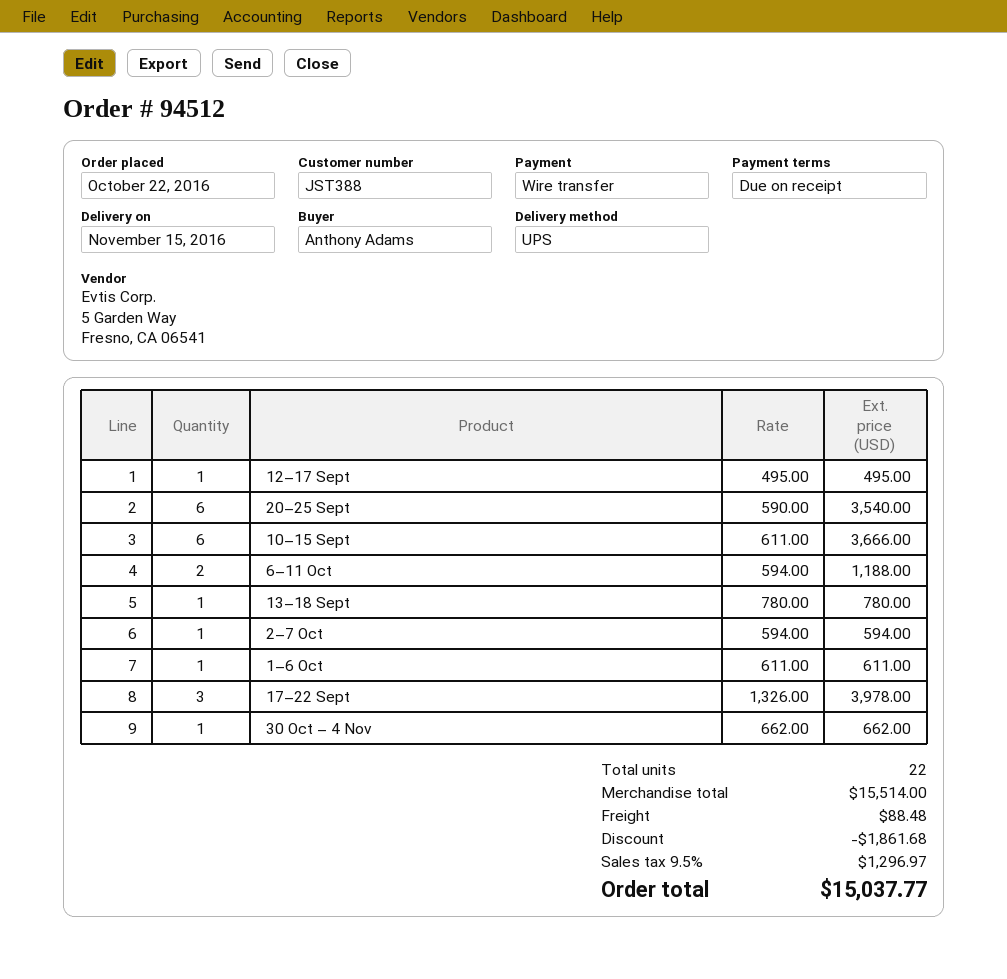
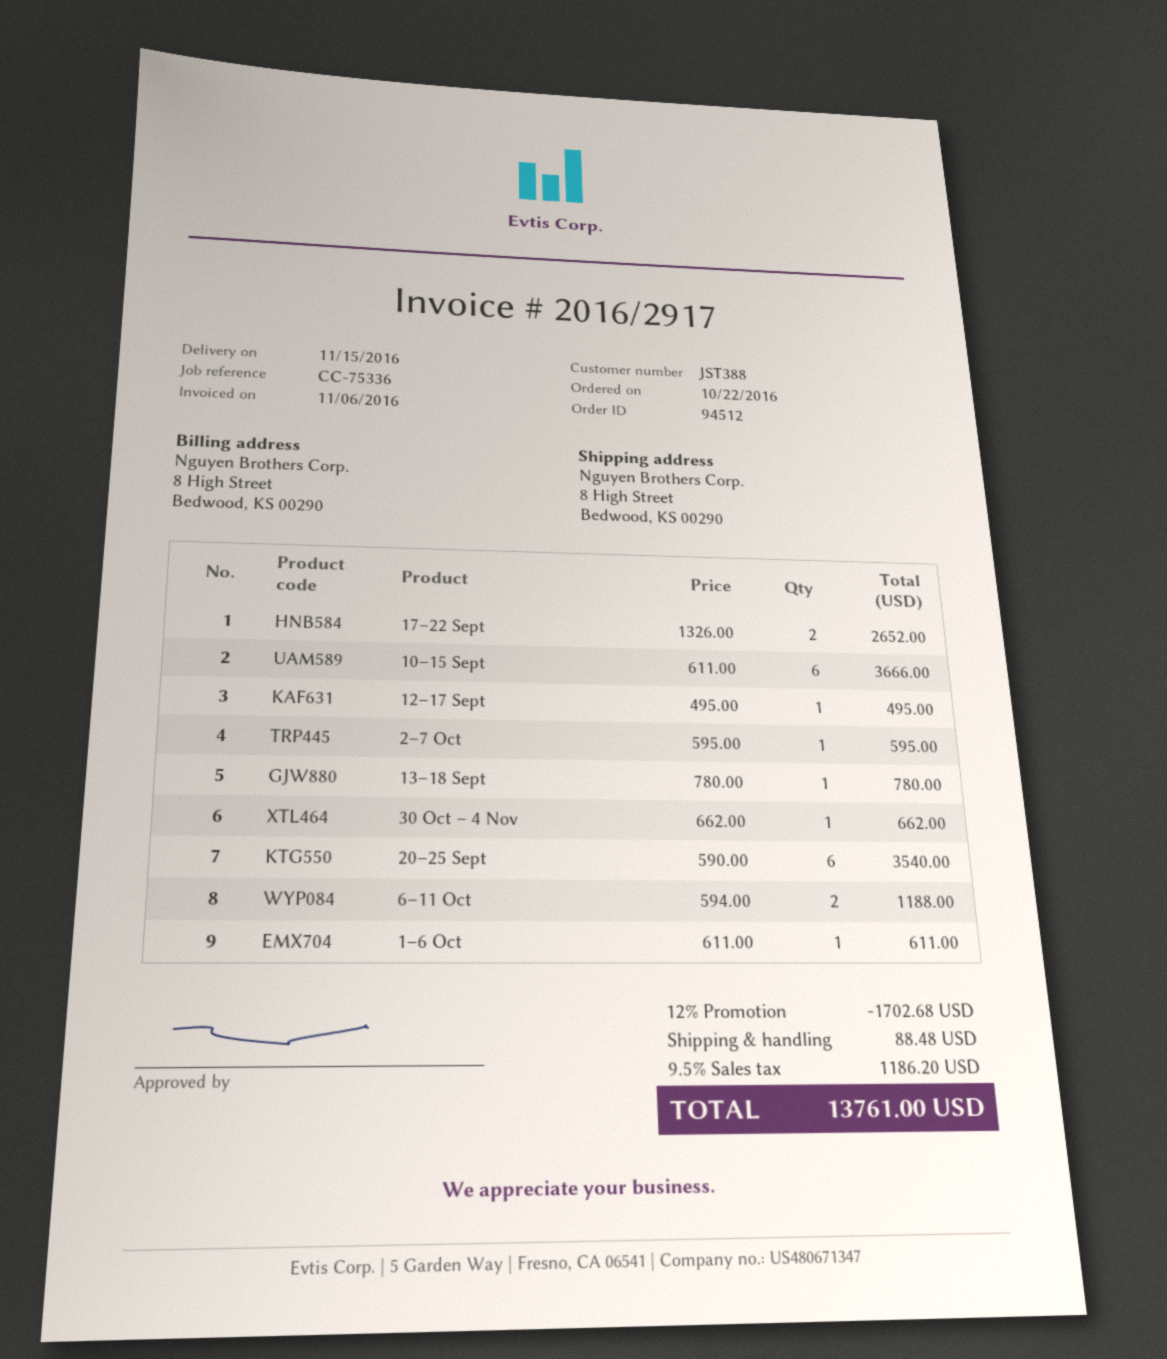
2–7 Oct: 1 x 594.00 = 594.00 -> 1 x 595.00 = 595.00
17–22 Sept: 3 x 1326.00 = 3978.00 -> 2 x 1326.00 = 2652.00
discount: 1861.68 -> 1702.68
tax: 9.5% = 1296.97 -> 9.5% = 1186.20
total: 15037.77 -> 13761.00

